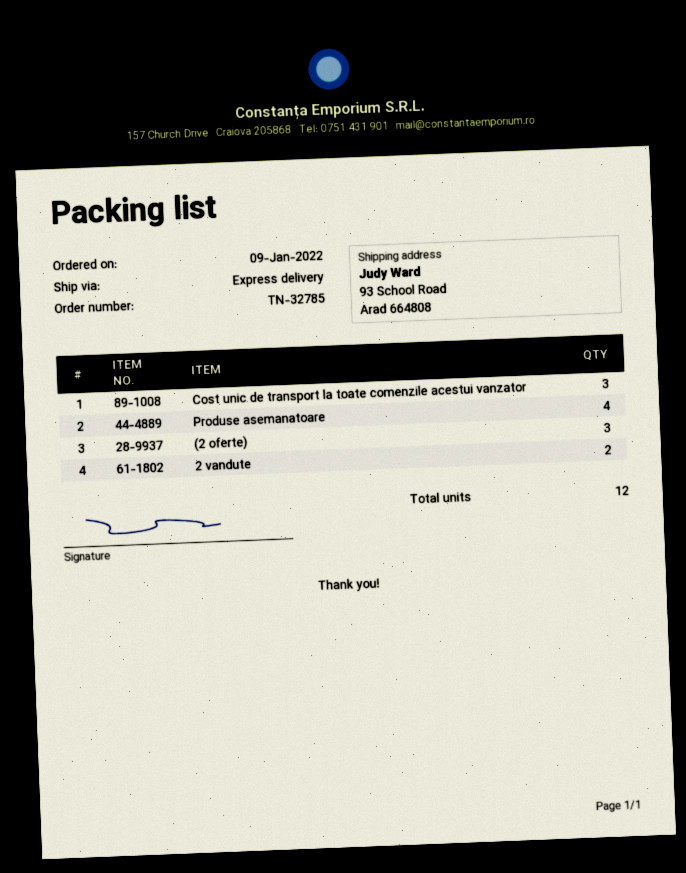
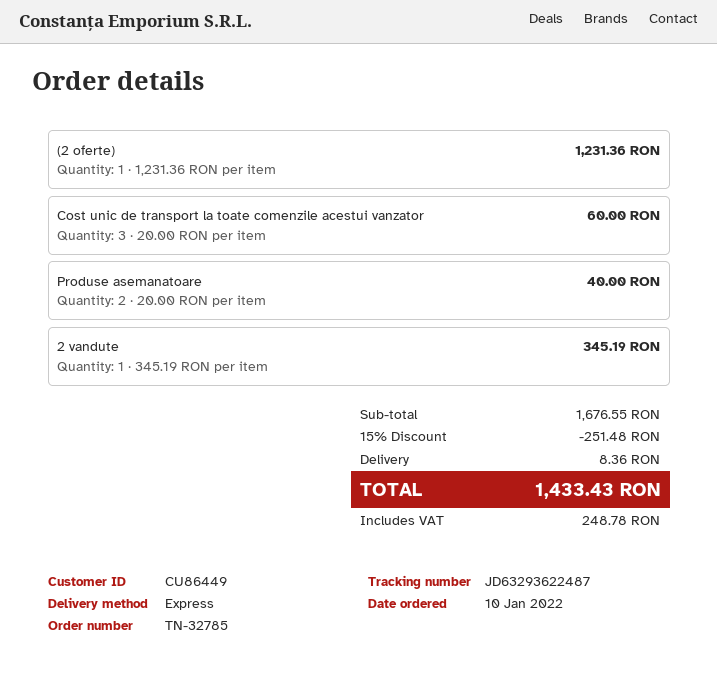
order date: 2022-01-09 -> 2022-01-10
Produse asemanatoare: 4 -> 2
(2 oferte): 3 -> 1
2 vandute: 2 -> 1

